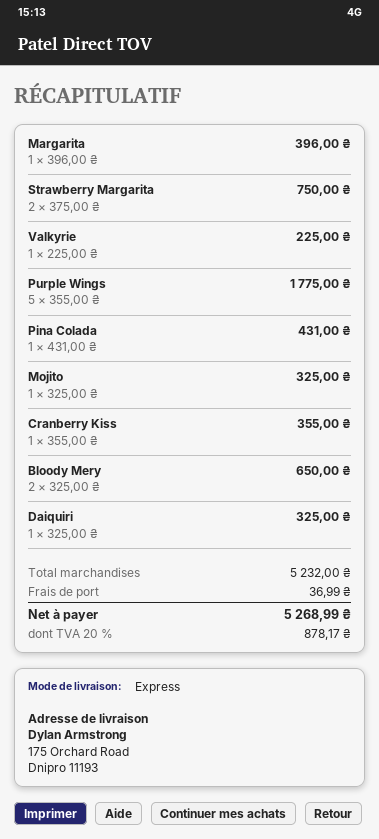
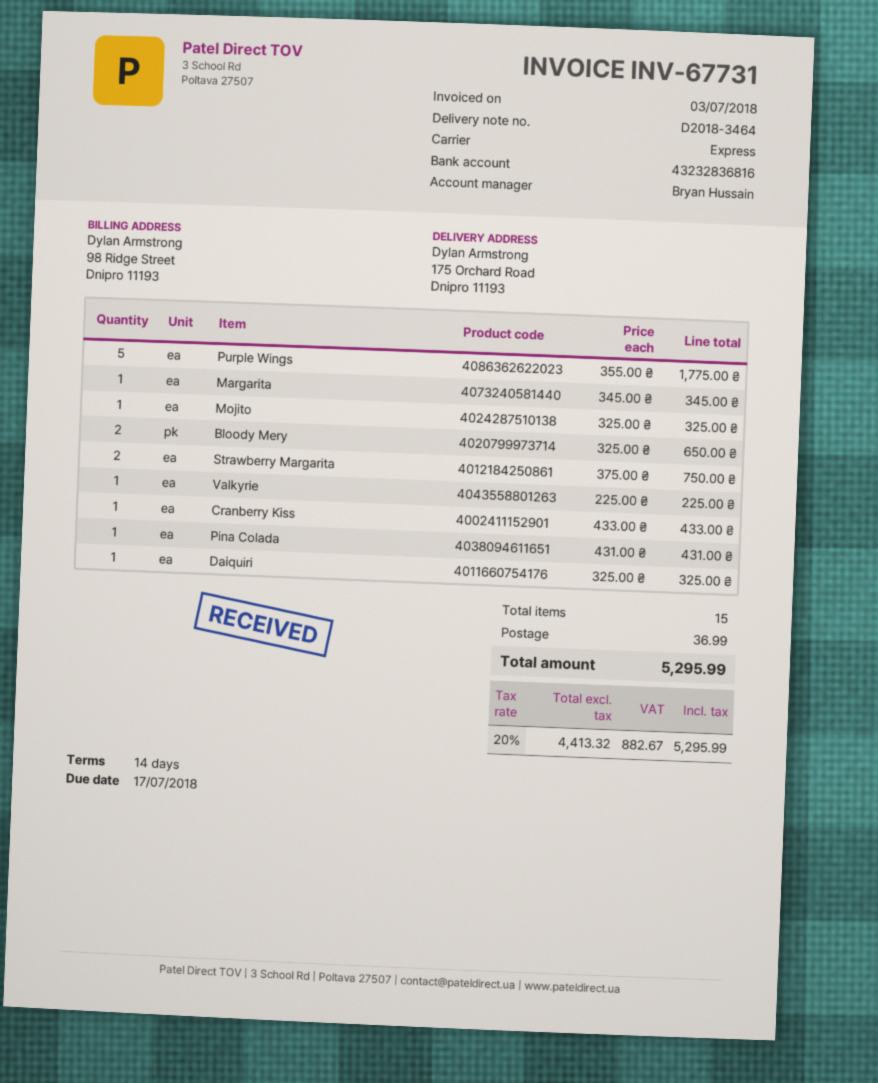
Margarita: 1 x 396.00 = 396.00 -> 1 x 345.00 = 345.00
Cranberry Kiss: 1 x 355.00 = 355.00 -> 1 x 433.00 = 433.00
tax: 20% = 878.17 -> 20% = 882.67
total: 5268.99 -> 5295.99

